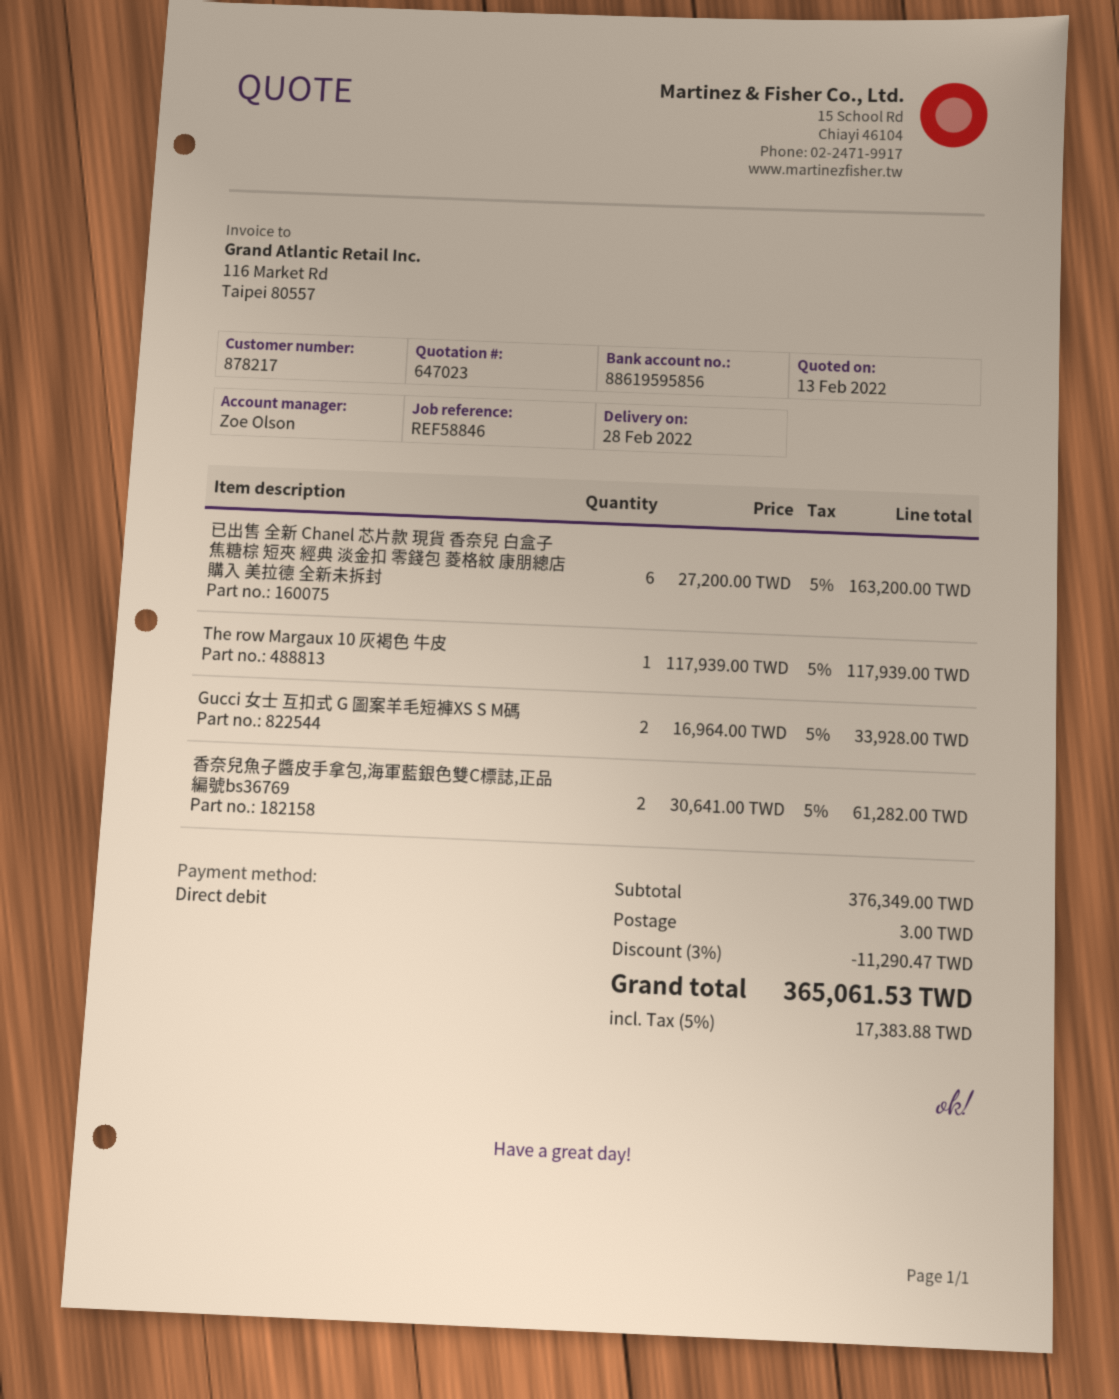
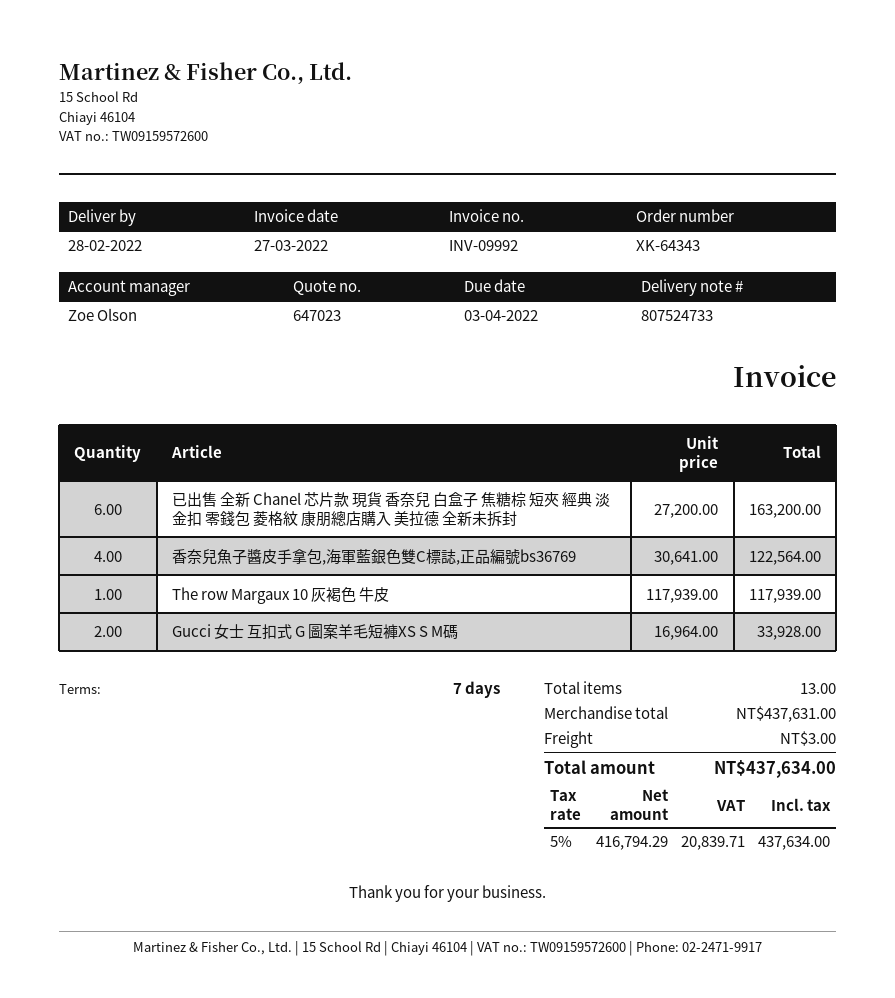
香奈兒魚子醬皮手拿包,海軍藍銀色雙C標誌,正品編號bs36769: 2 x 30641.00 = 61282.00 -> 4 x 30641.00 = 122564.00
subtotal: 376349.00 -> 437631.00
discount: 3% = 11290.47 -> none
tax: 5% = 17383.88 -> 5% = 20839.71
total: 365061.53 -> 437634.00

